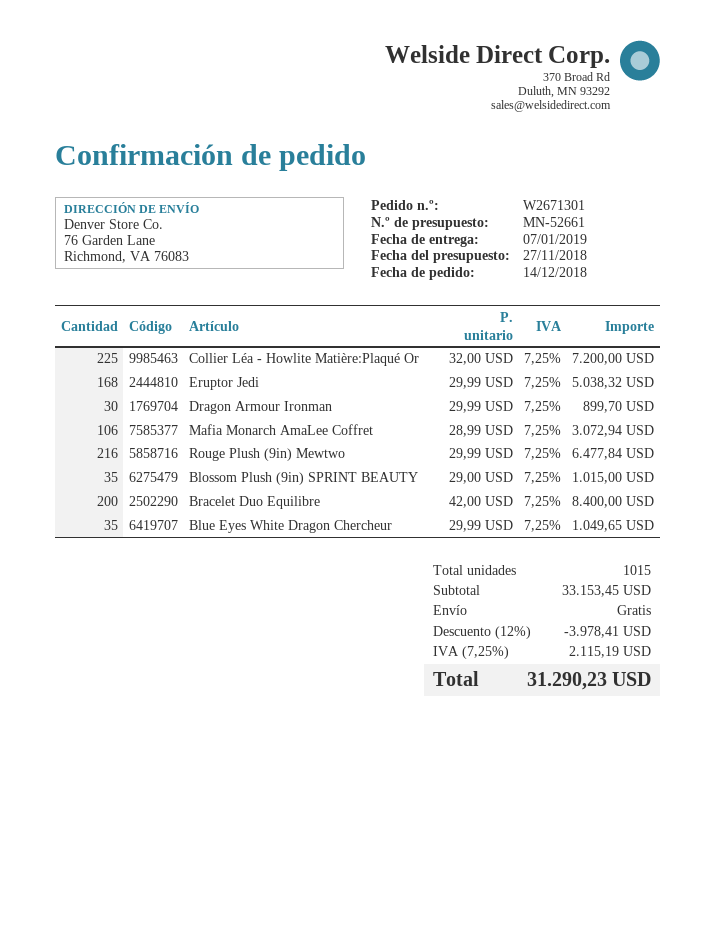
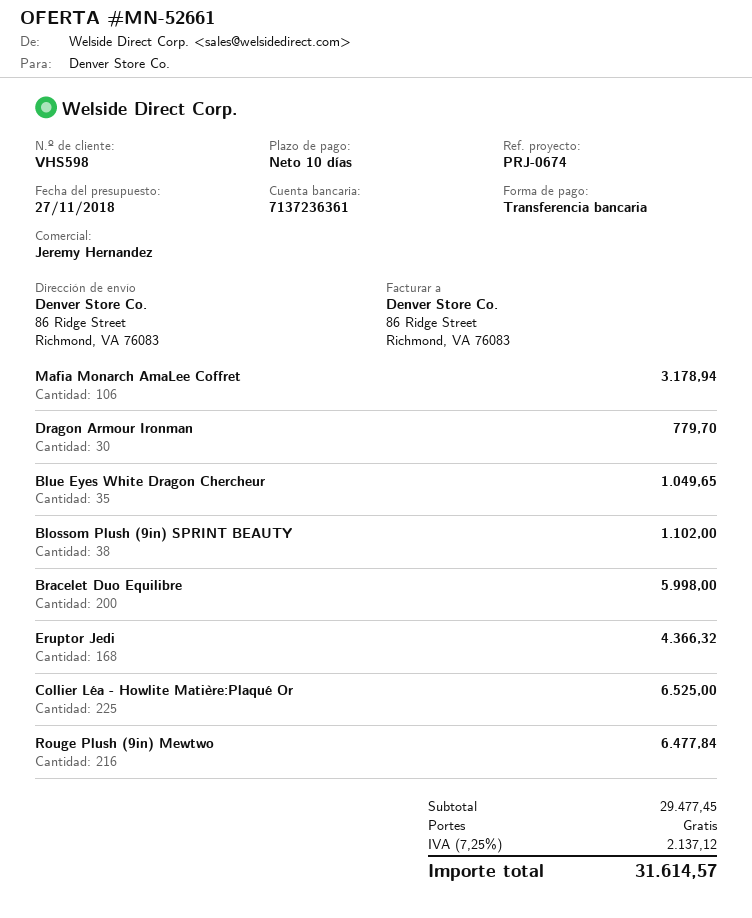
ship to: 76 Garden Lane, Richmond, VA 76083 -> 86 Ridge Street, Richmond, VA 76083
Collier Léa - Howlite Matière:Plaqué Or: 225 for 7200.00 -> 225 for 6525.00
Eruptor Jedi: 168 for 5038.32 -> 168 for 4366.32
Dragon Armour Ironman: 30 for 899.70 -> 30 for 779.70
Mafia Monarch AmaLee Coffret: 106 for 3072.94 -> 106 for 3178.94
Blossom Plush (9in) SPRINT BEAUTY: 35 for 1015.00 -> 38 for 1102.00
Bracelet Duo Equilibre: 200 for 8400.00 -> 200 for 5998.00
subtotal: 33153.45 -> 29477.45
discount: 12% = 3978.41 -> none
tax: 7.25% = 2115.19 -> 7.25% = 2137.12
total: 31290.23 -> 31614.57

